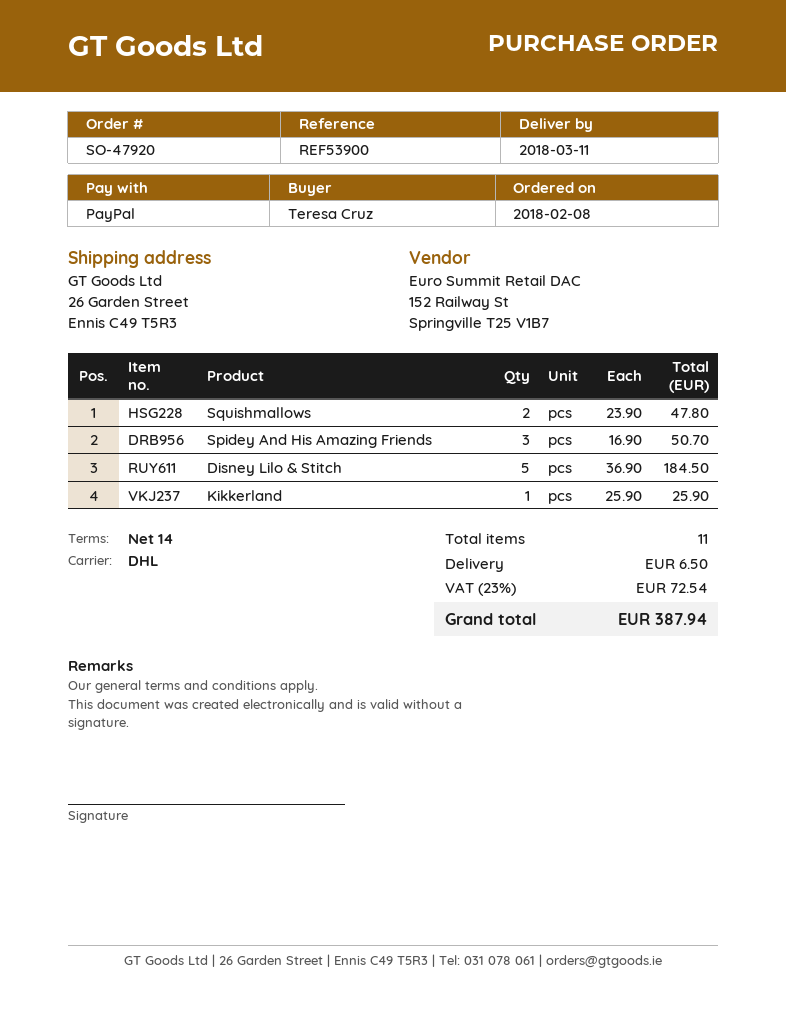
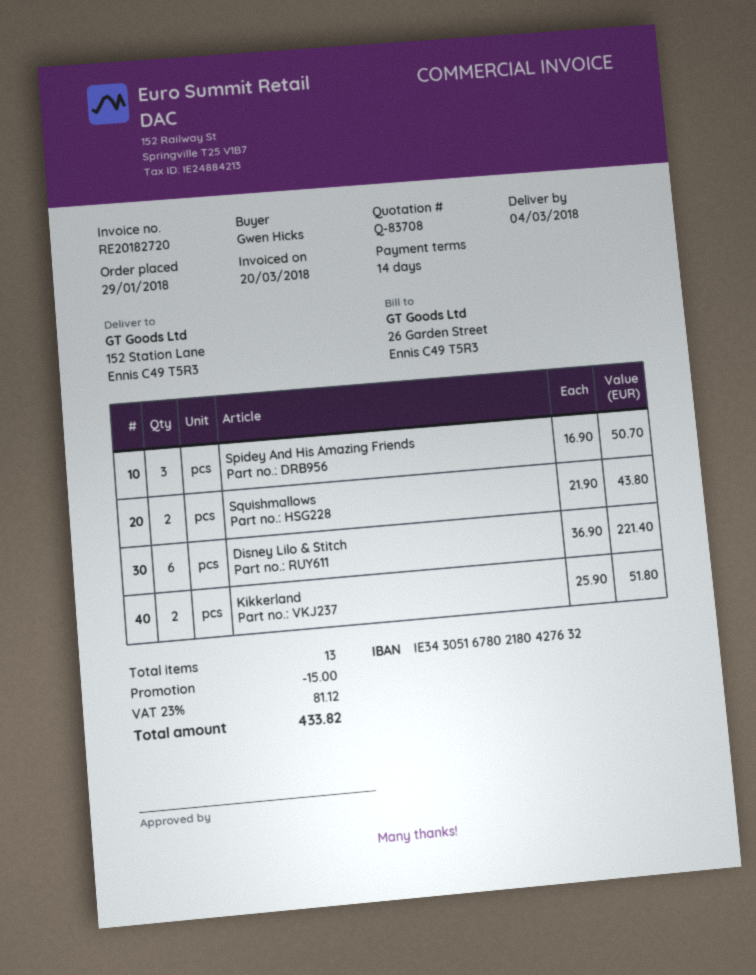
order date: 2018-02-08 -> 2018-01-29
delivery date: 2018-03-11 -> 2018-03-04
ordered by: Teresa Cruz -> Gwen Hicks
ship to: 26 Garden Street, Ennis C49 T5R3 -> 152 Station Lane, Ennis C49 T5R3
Squishmallows: 2 x 23.90 = 47.80 -> 2 x 21.90 = 43.80
Disney Lilo & Stitch: 5 x 36.90 = 184.50 -> 6 x 36.90 = 221.40
Kikkerland: 1 x 25.90 = 25.90 -> 2 x 25.90 = 51.80
total quantity: 11 -> 13
discount: none -> 15.00
shipping: 6.50 -> none
tax: 23% = 72.54 -> 23% = 81.12
total: 387.94 -> 433.82

